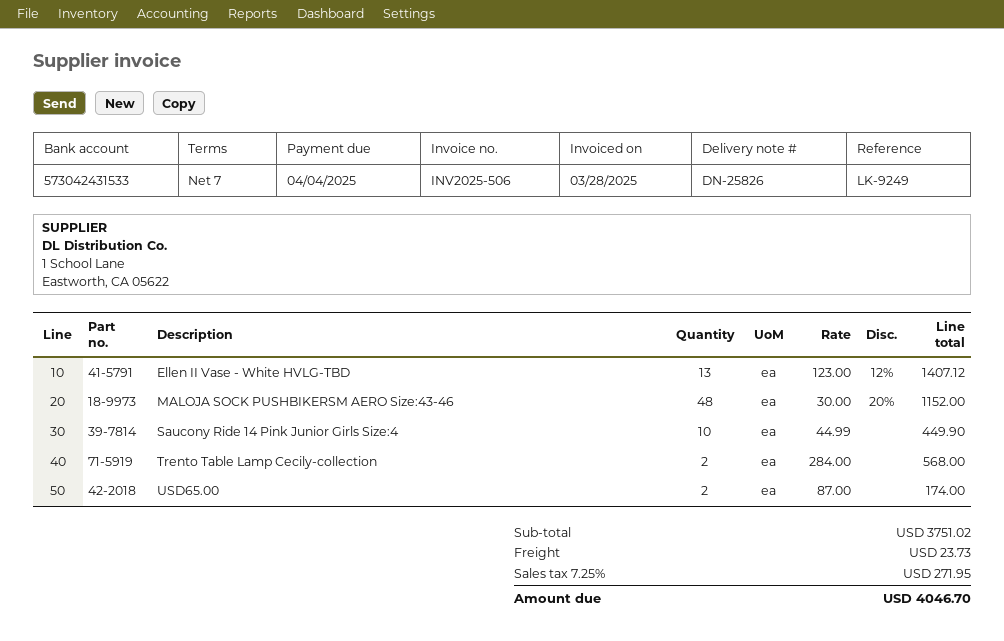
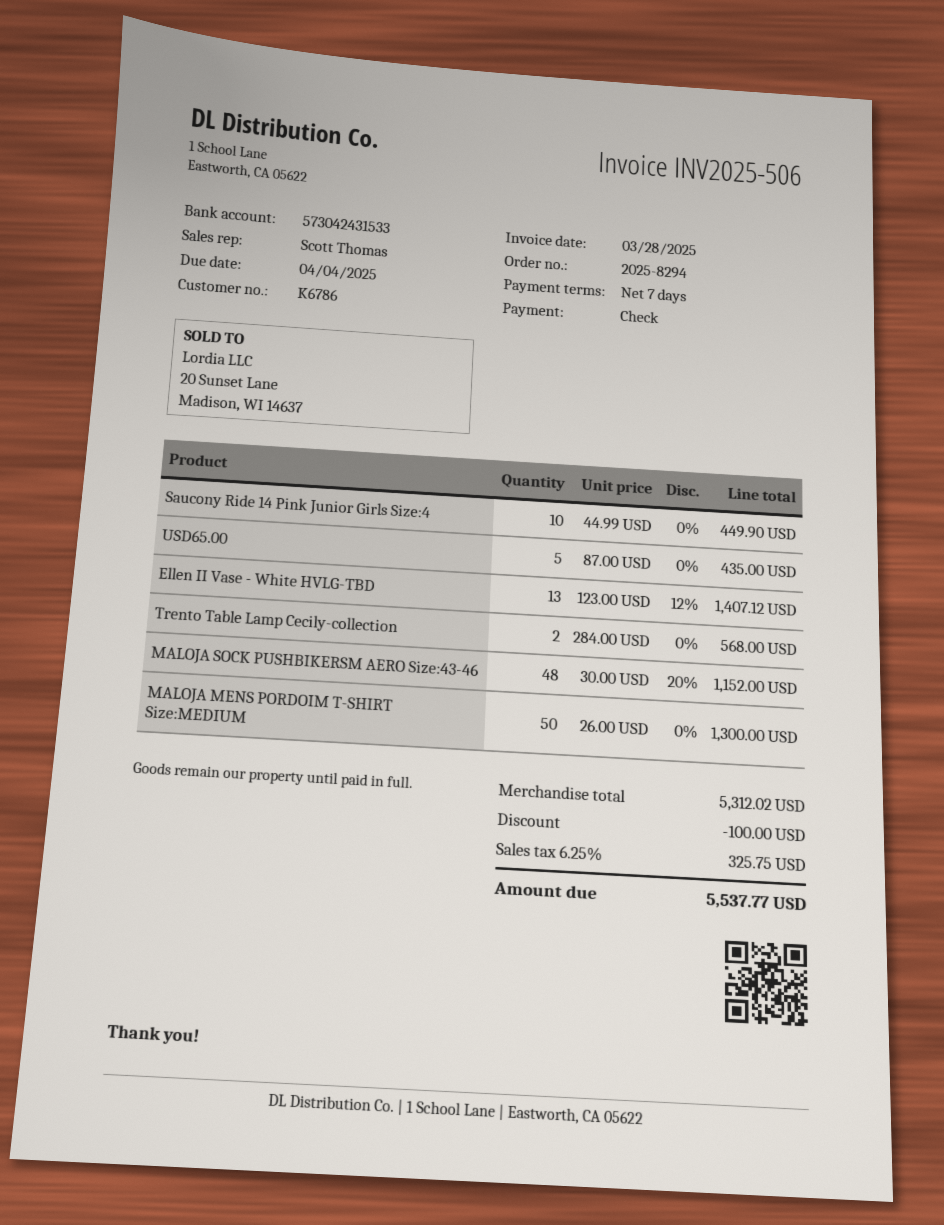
USD65.00: 2 x 87.00 = 174.00 -> 5 x 87.00 = 435.00
MALOJA MENS PORDOIM T-SHIRT Size:MEDIUM: none -> 50 x 26.00 = 1300.00
subtotal: 3751.02 -> 5312.02
discount: none -> 100.00
shipping: 23.73 -> none
tax: 7.25% = 271.95 -> 6.25% = 325.75
total: 4046.70 -> 5537.77

